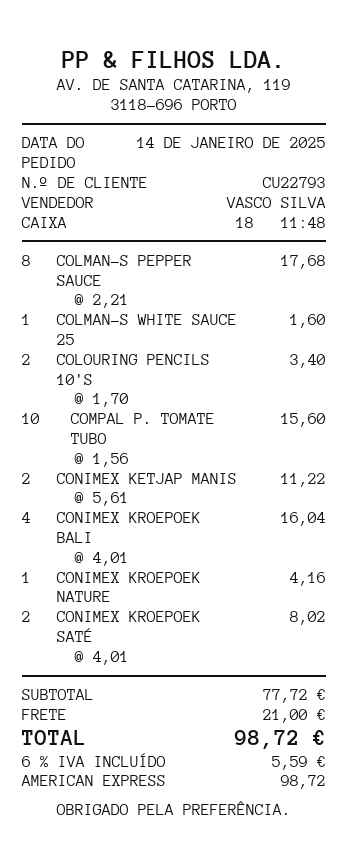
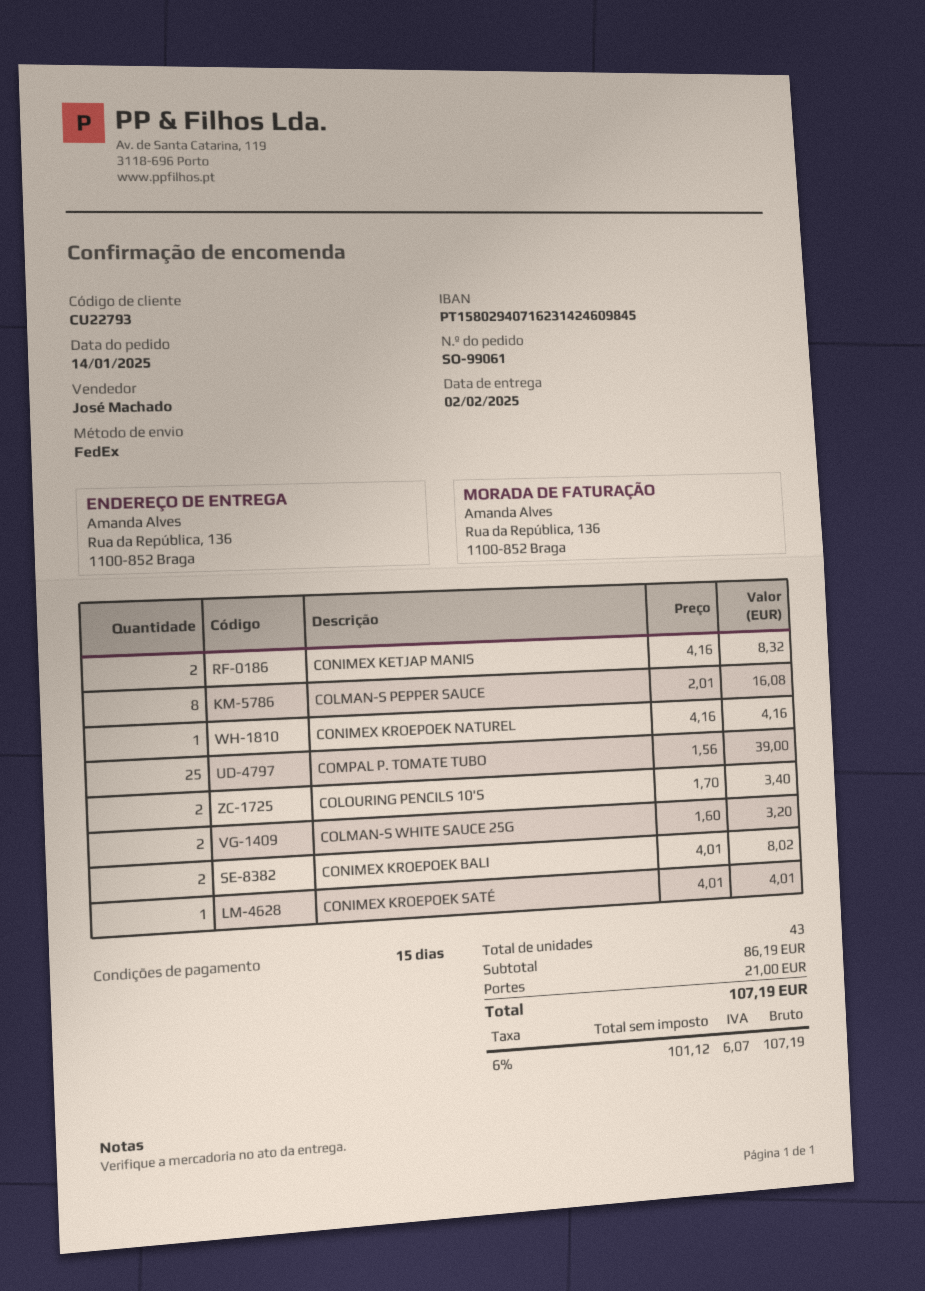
sales rep: VASCO SILVA -> José Machado
COLMAN-S PEPPER SAUCE: 8 x 2.21 = 17.68 -> 8 x 2.01 = 16.08
COLMAN-S WHITE SAUCE 25: 1 x 1.60 = 1.60 -> 2 x 1.60 = 3.20
COMPAL P. TOMATE TUBO: 10 x 1.56 = 15.60 -> 25 x 1.56 = 39.00
CONIMEX KETJAP MANIS: 2 x 5.61 = 11.22 -> 2 x 4.16 = 8.32
CONIMEX KROEPOEK BALI: 4 x 4.01 = 16.04 -> 2 x 4.01 = 8.02
CONIMEX KROEPOEK SATÉ: 2 x 4.01 = 8.02 -> 1 x 4.01 = 4.01
subtotal: 77.72 -> 86.19
tax: 6% = 5.59 -> 6% = 6.07
total: 98.72 -> 107.19

